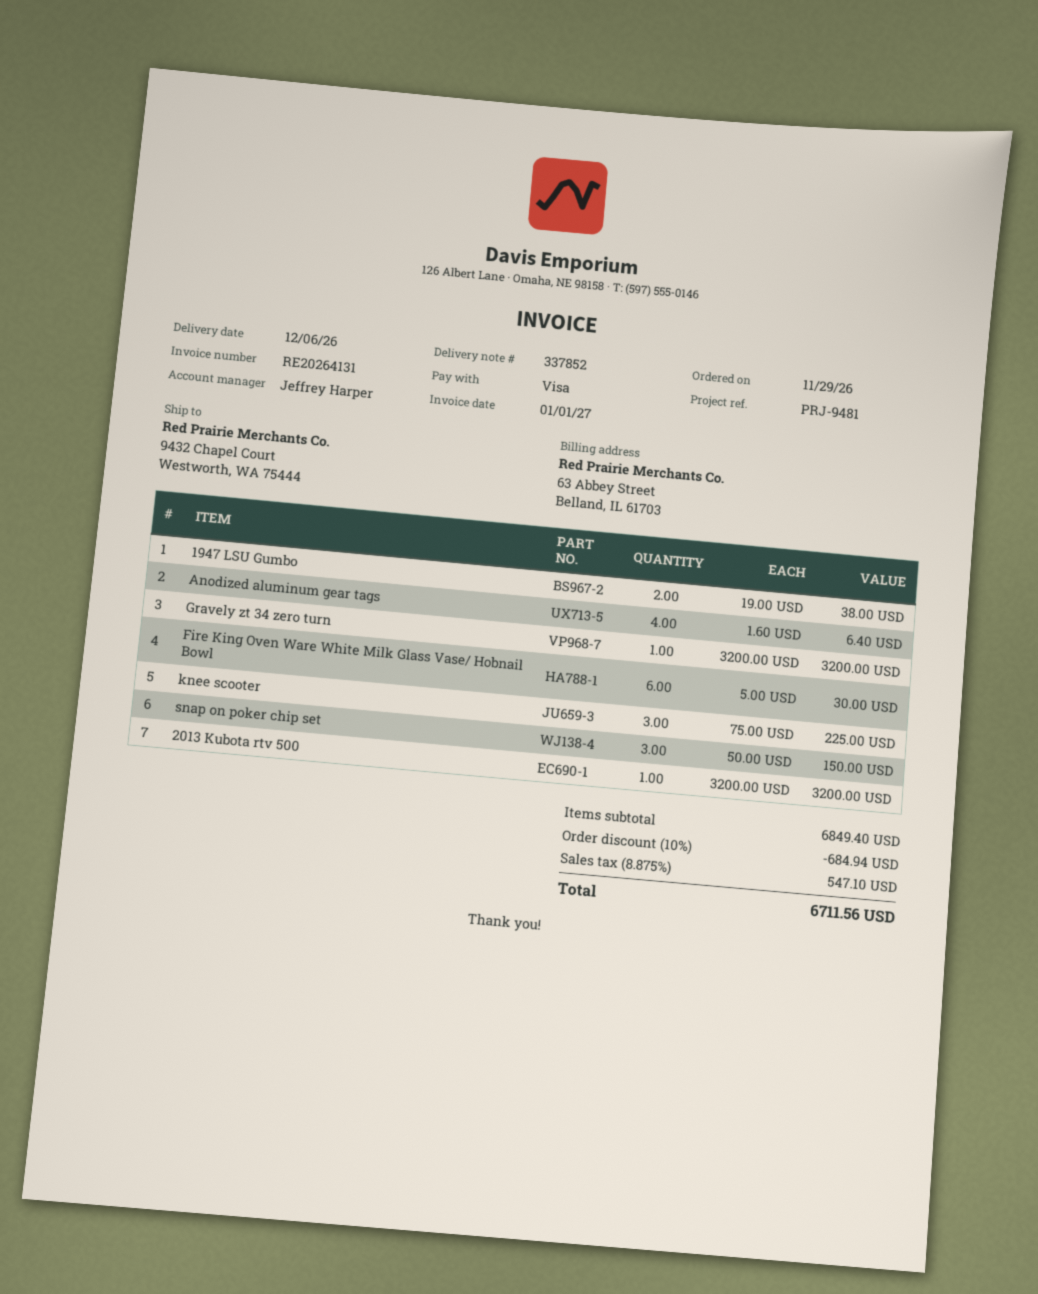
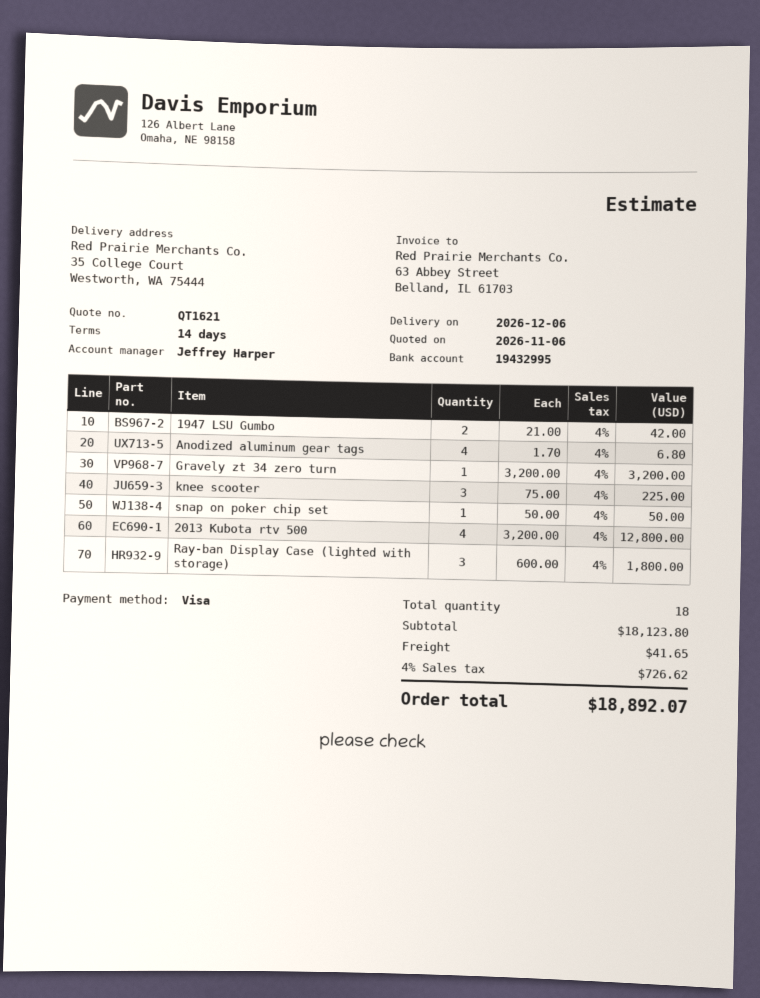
ship to: 9432 Chapel Court, Westworth, WA 75444 -> 35 College Court, Westworth, WA 75444
1947 LSU Gumbo: 2 x 19.00 = 38.00 -> 2 x 21.00 = 42.00
Anodized aluminum gear tags: 4 x 1.60 = 6.40 -> 4 x 1.70 = 6.80
Fire King Oven Ware White Milk Glass Vase/ Hobnail Bowl: 6 x 5.00 = 30.00 -> none
snap on poker chip set: 3 x 50.00 = 150.00 -> 1 x 50.00 = 50.00
2013 Kubota rtv 500: 1 x 3200.00 = 3200.00 -> 4 x 3200.00 = 12800.00
Ray-ban Display Case (lighted with storage): none -> 3 x 600.00 = 1800.00
subtotal: 6849.40 -> 18123.80
discount: 10% = 684.94 -> none
shipping: none -> 41.65
tax: 8.875% = 547.10 -> 4% = 726.62
total: 6711.56 -> 18892.07

